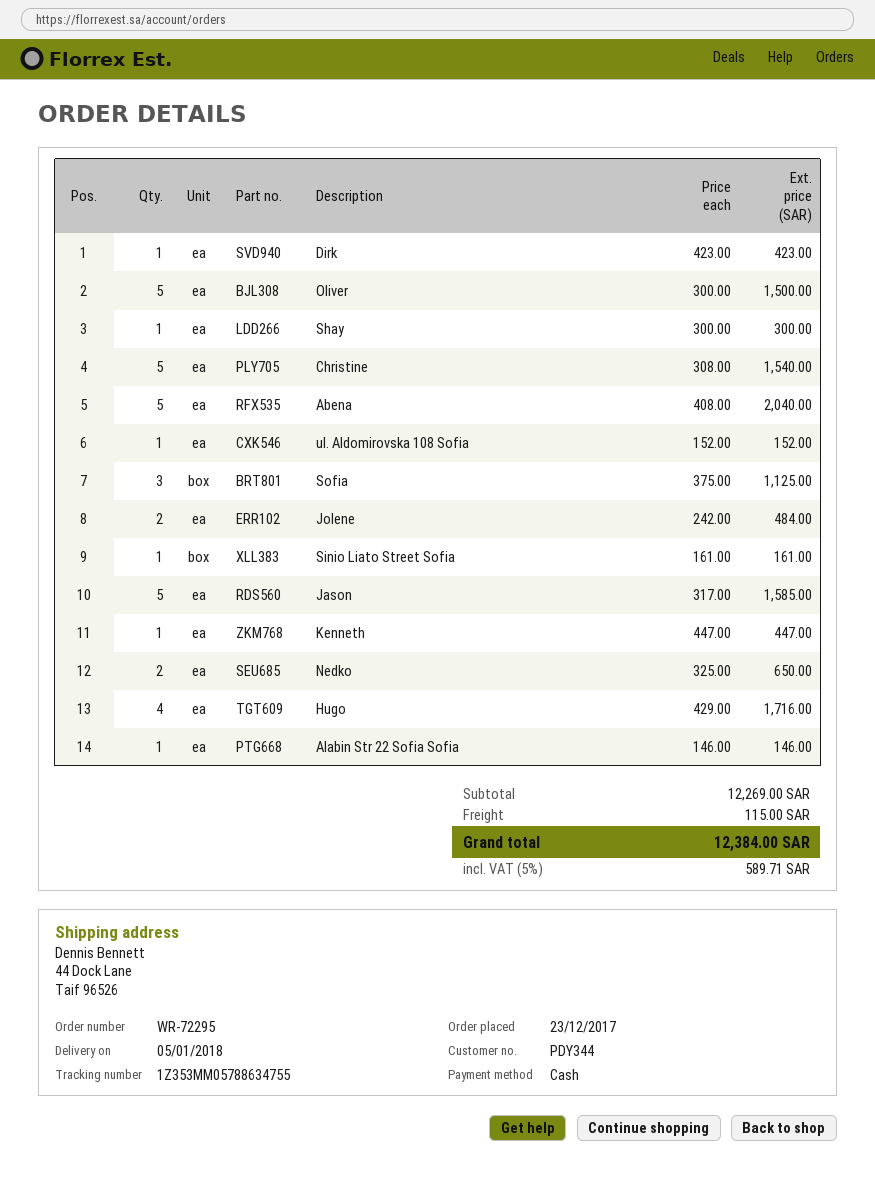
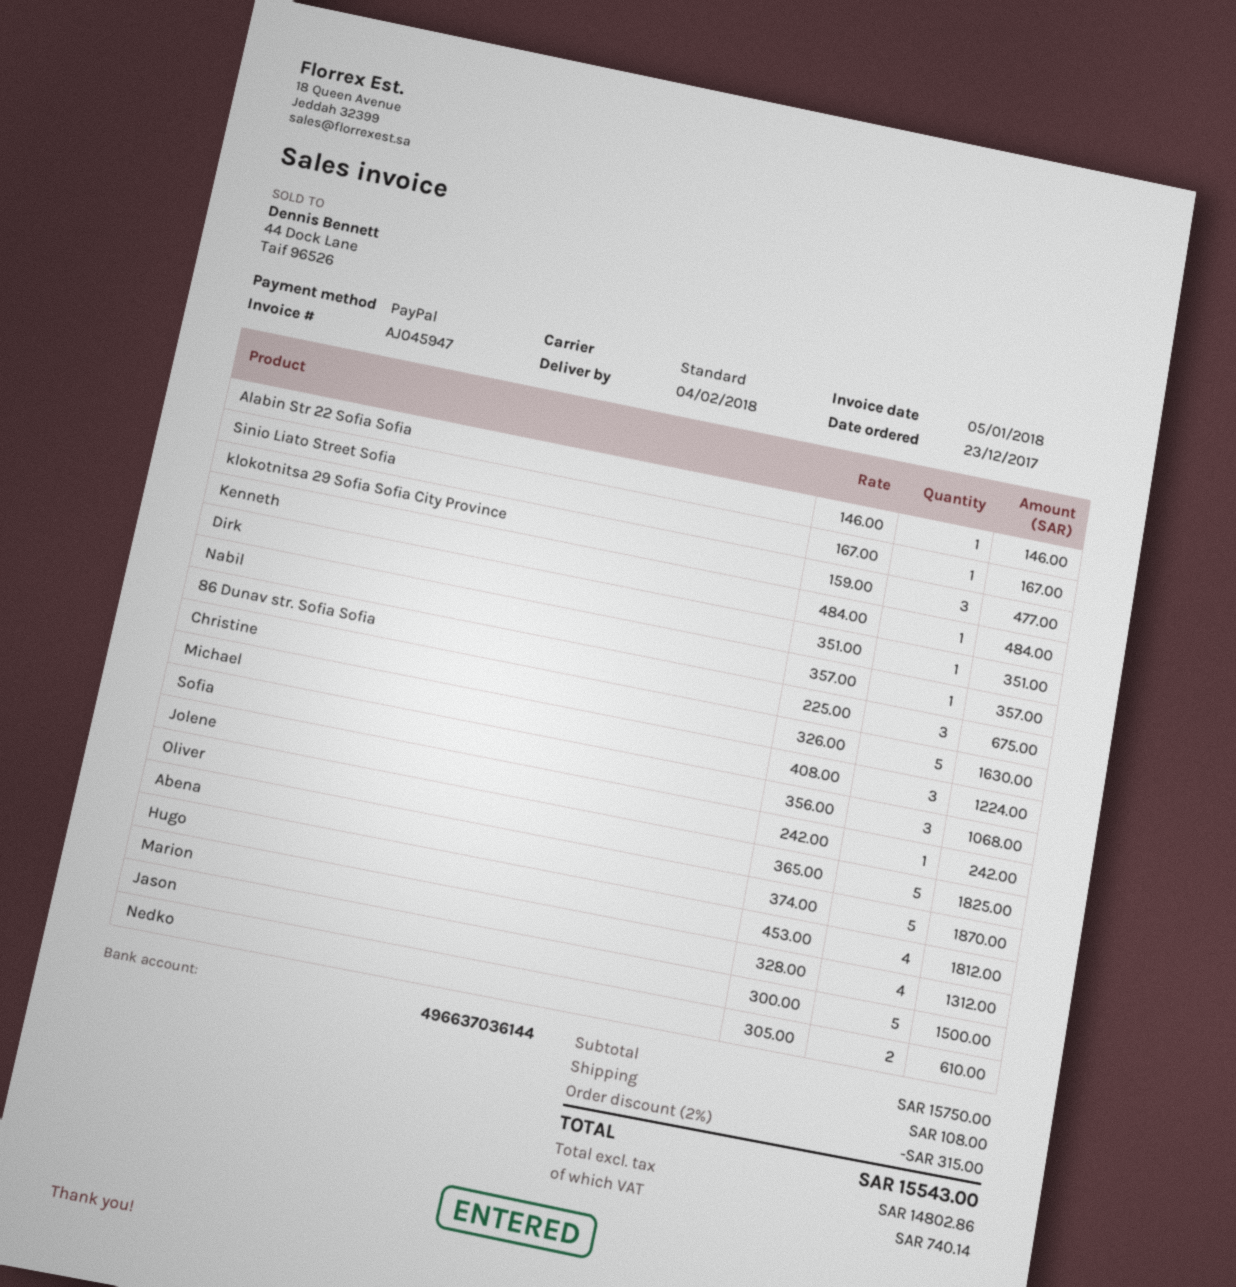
delivery date: 2018-01-05 -> 2018-02-04
payment method: cash -> PayPal
Dirk: 1 x 423.00 = 423.00 -> 1 x 351.00 = 351.00
Oliver: 5 x 300.00 = 1500.00 -> 5 x 365.00 = 1825.00
Shay: 1 x 300.00 = 300.00 -> none
Christine: 5 x 308.00 = 1540.00 -> 5 x 326.00 = 1630.00
Abena: 5 x 408.00 = 2040.00 -> 5 x 374.00 = 1870.00
ul. Aldomirovska 108 Sofia: 1 x 152.00 = 152.00 -> none
Sofia: 3 x 375.00 = 1125.00 -> 3 x 356.00 = 1068.00
Jolene: 2 x 242.00 = 484.00 -> 1 x 242.00 = 242.00
Sinio Liato Street Sofia: 1 x 161.00 = 161.00 -> 1 x 167.00 = 167.00
Jason: 5 x 317.00 = 1585.00 -> 5 x 300.00 = 1500.00
Kenneth: 1 x 447.00 = 447.00 -> 1 x 484.00 = 484.00
Nedko: 2 x 325.00 = 650.00 -> 2 x 305.00 = 610.00
Hugo: 4 x 429.00 = 1716.00 -> 4 x 453.00 = 1812.00
klokotnitsa 29 Sofia Sofia City Province: none -> 3 x 159.00 = 477.00
Nabil: none -> 1 x 357.00 = 357.00
86 Dunav str. Sofia Sofia: none -> 3 x 225.00 = 675.00
Michael: none -> 3 x 408.00 = 1224.00
Marion: none -> 4 x 328.00 = 1312.00
subtotal: 12269.00 -> 15750.00
discount: none -> 2% = 315.00
shipping: 115.00 -> 108.00
tax: 589.71 -> 740.14
total: 12384.00 -> 15543.00

